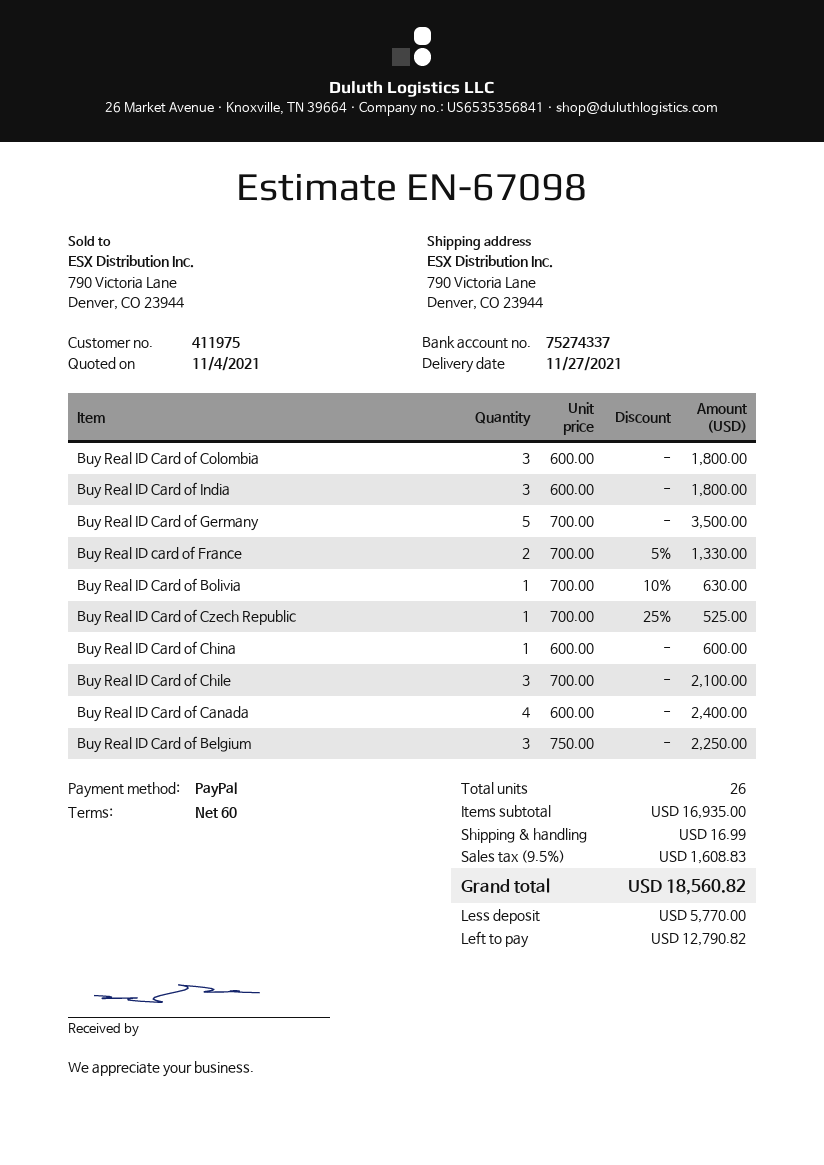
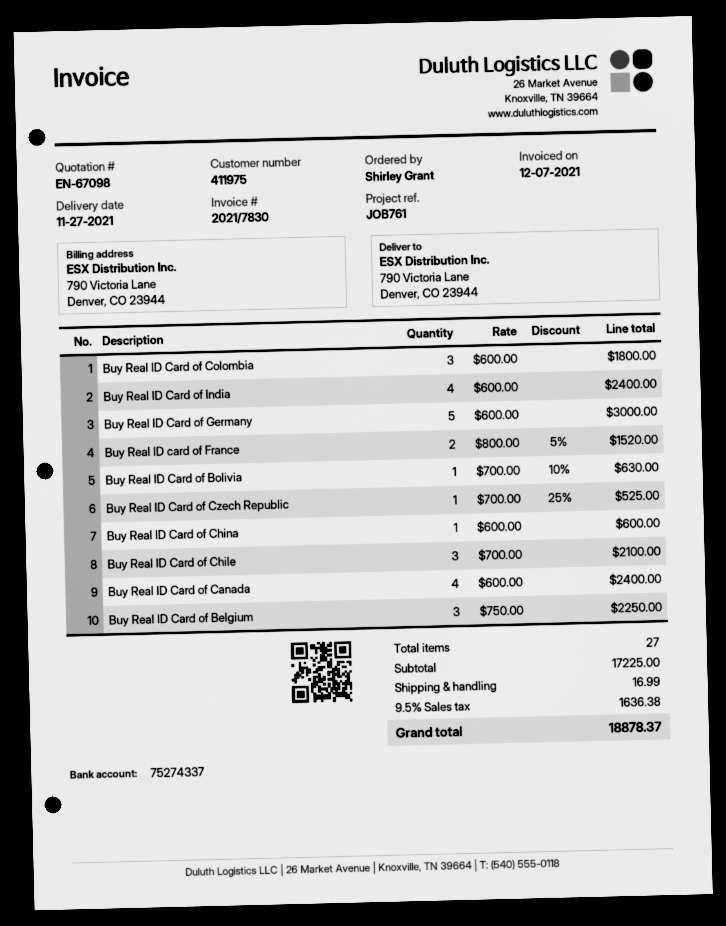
Buy Real ID Card of India: 3 x 600.00 = 1800.00 -> 4 x 600.00 = 2400.00
Buy Real ID Card of Germany: 5 x 700.00 = 3500.00 -> 5 x 600.00 = 3000.00
Buy Real ID card of France: 2 x 700.00 - 5% = 1330.00 -> 2 x 800.00 - 5% = 1520.00
total quantity: 26 -> 27
subtotal: 16935.00 -> 17225.00
tax: 9.5% = 1608.83 -> 9.5% = 1636.38
total: 18560.82 -> 18878.37

